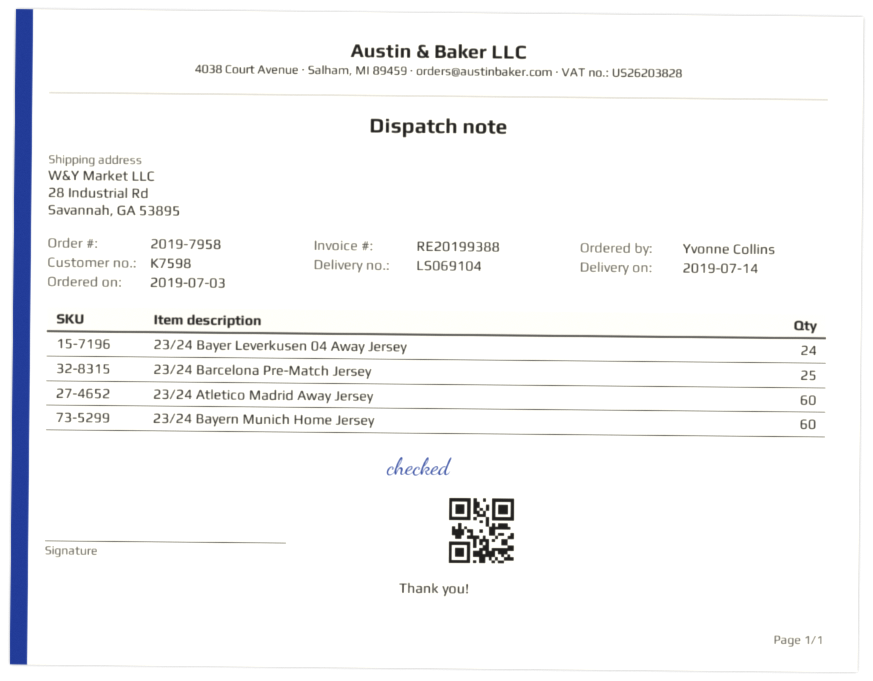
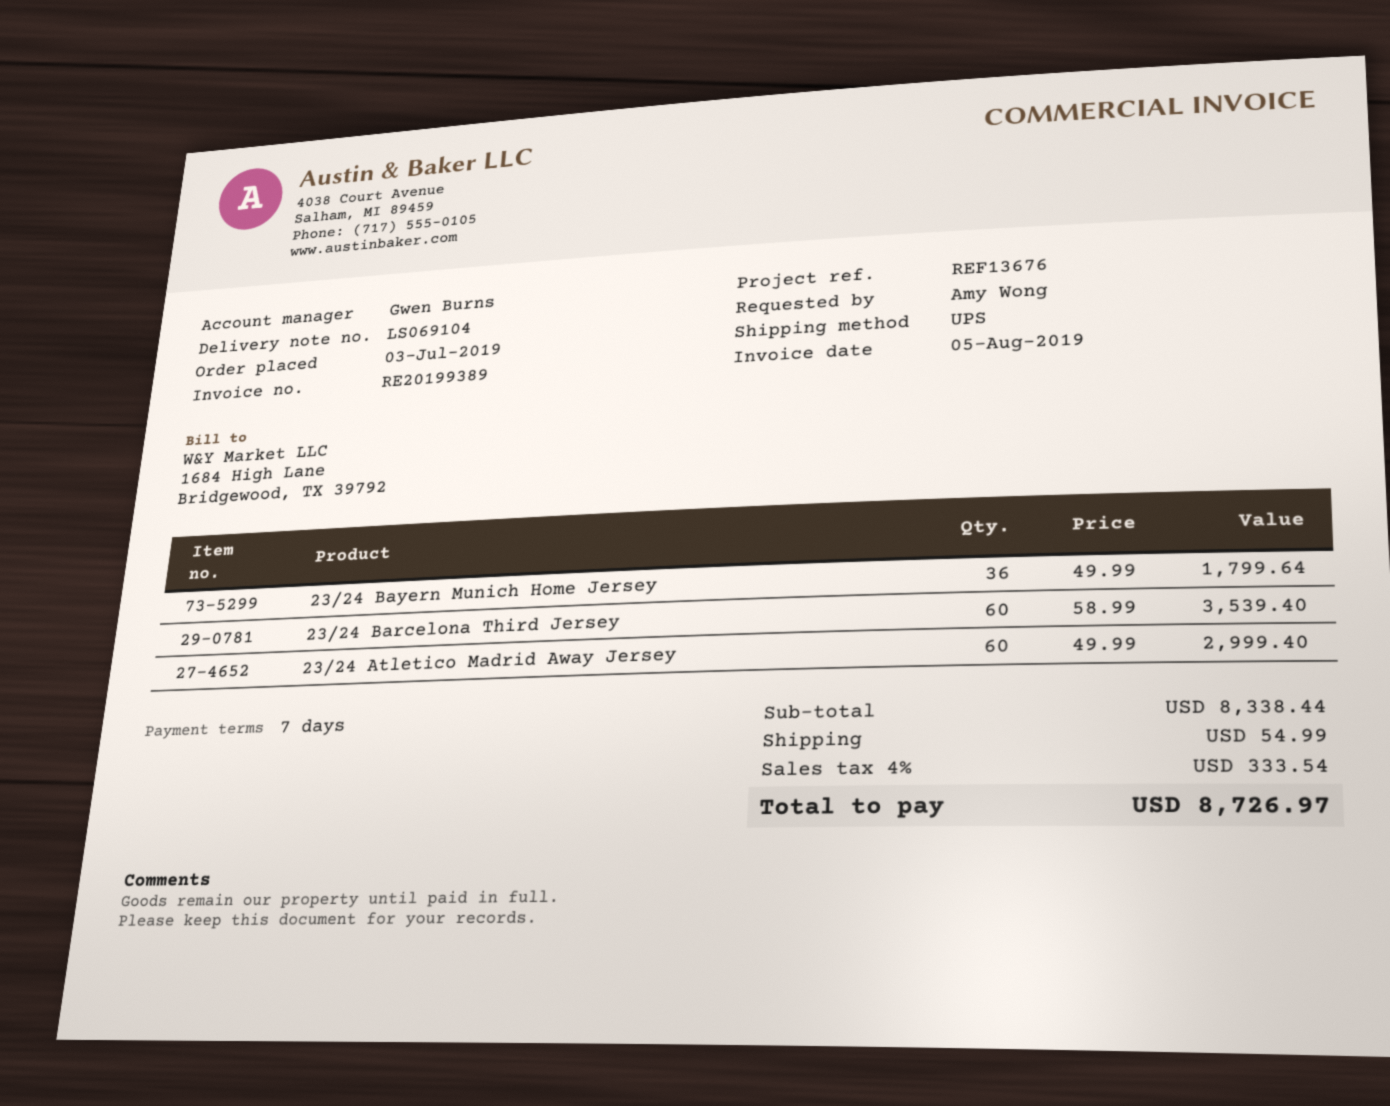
invoice number: RE20199388 -> RE20199389
ordered by: Yvonne Collins -> Amy Wong
23/24 Bayer Leverkusen 04 Away Jersey: 24 -> none
23/24 Barcelona Pre-Match Jersey: 25 -> none
23/24 Bayern Munich Home Jersey: 60 -> 36
23/24 Barcelona Third Jersey: none -> 60

